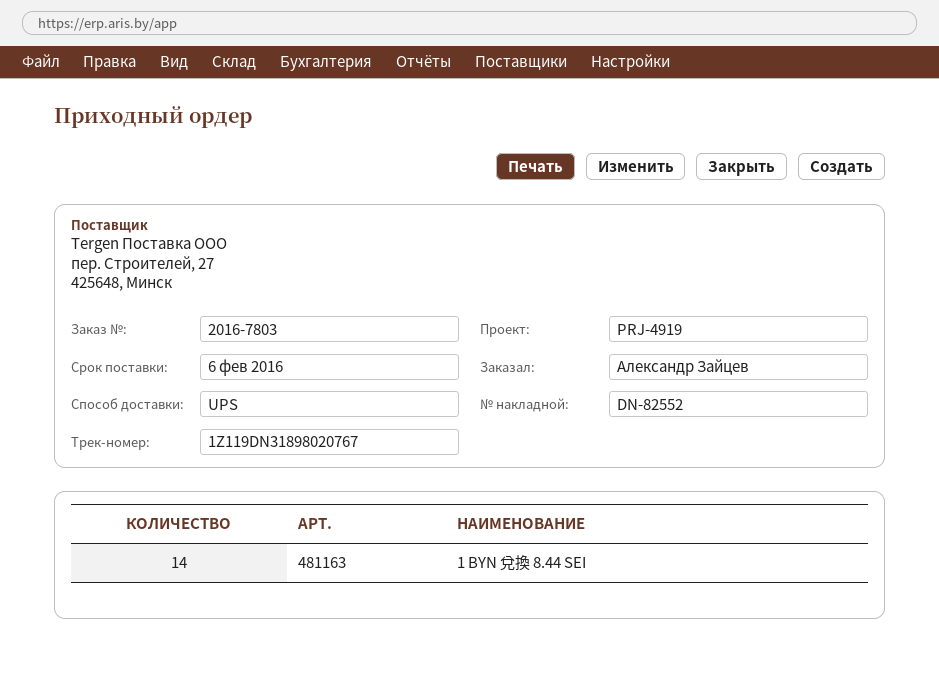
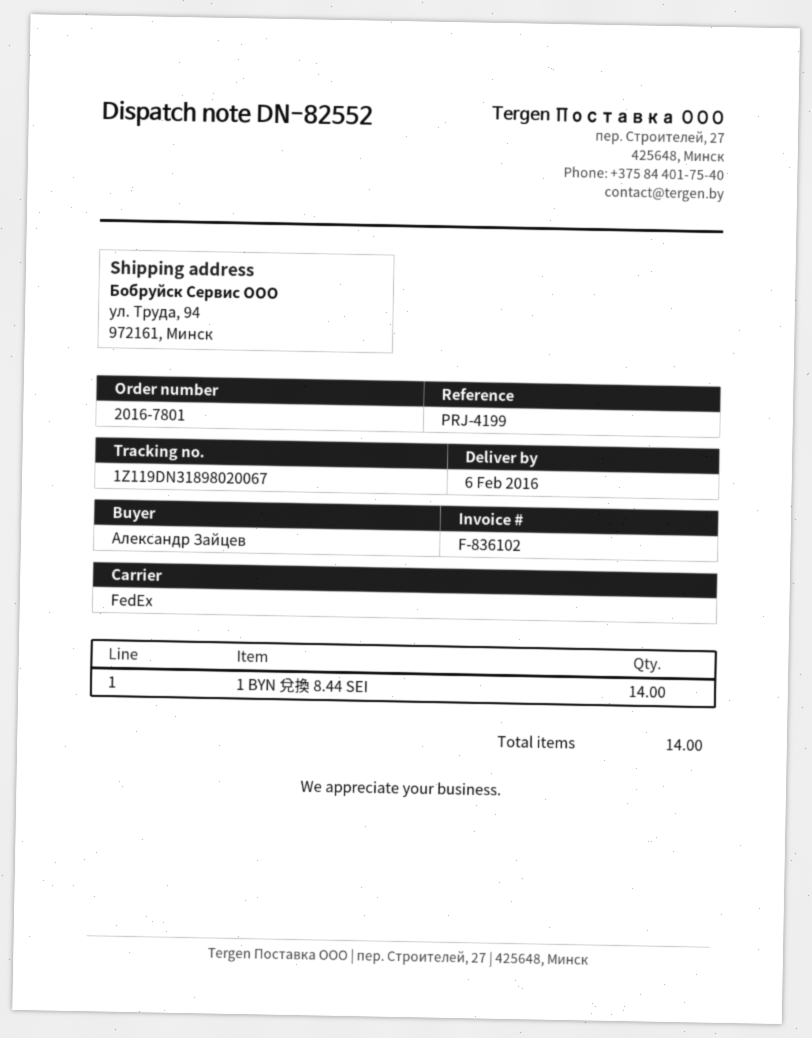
order number: 2016-7803 -> 2016-7801
reference: PRJ-4919 -> PRJ-4199
shipping method: UPS -> FedEx
tracking number: 1Z119DN31898020767 -> 1Z119DN31898020067

